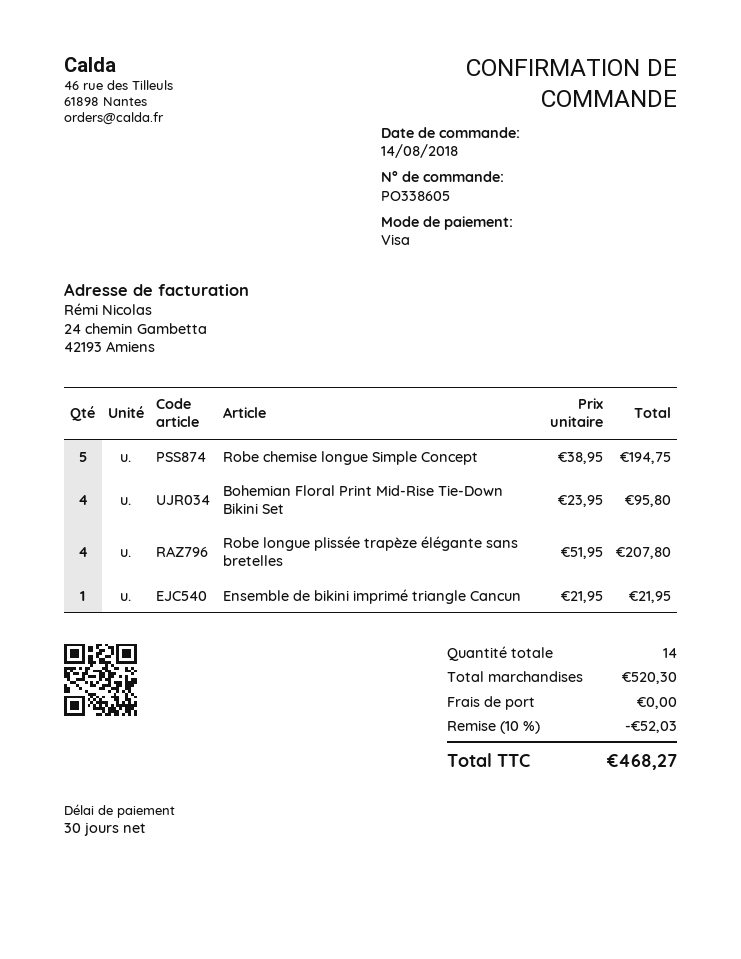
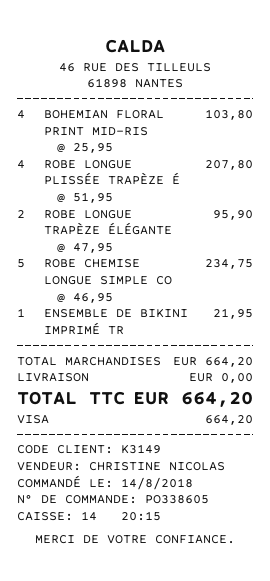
Robe chemise longue Simple Concept: 5 x 38.95 = 194.75 -> 5 x 46.95 = 234.75
Bohemian Floral Print Mid-Rise Tie-Down Bikini Set: 4 x 23.95 = 95.80 -> 4 x 25.95 = 103.80
ROBE LONGUE TRAPÈZE ÉLÉGANTE: none -> 2 x 47.95 = 95.90
subtotal: 520.30 -> 664.20
discount: 10% = 52.03 -> none
total: 468.27 -> 664.20

